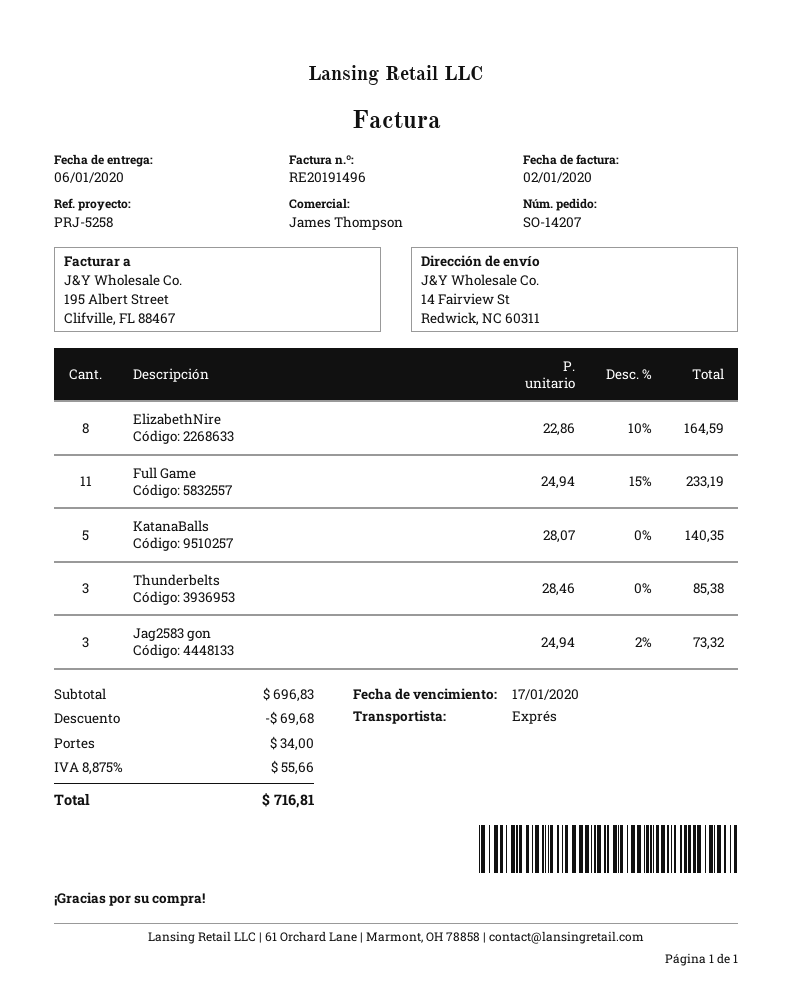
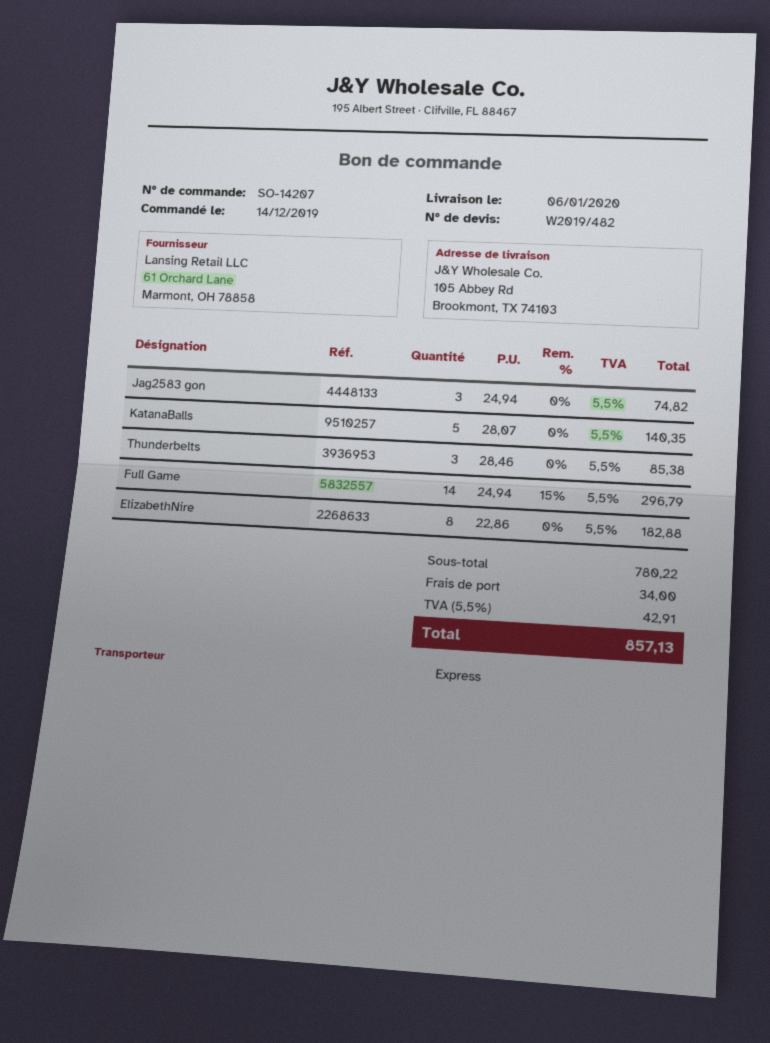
ship to: 14 Fairview St, Redwick, NC 60311 -> 105 Abbey Rd, Brookmont, TX 74103
ElizabethNire: 8 x 22.86 - 10% = 164.59 -> 8 x 22.86 = 182.88
Full Game: 11 x 24.94 - 15% = 233.19 -> 14 x 24.94 - 15% = 296.79
Jag2583 gon: 3 x 24.94 - 2% = 73.32 -> 3 x 24.94 = 74.82
subtotal: 696.83 -> 780.22
discount: 69.68 -> none
tax: 8.875% = 55.66 -> 5.5% = 42.91
total: 716.81 -> 857.13

